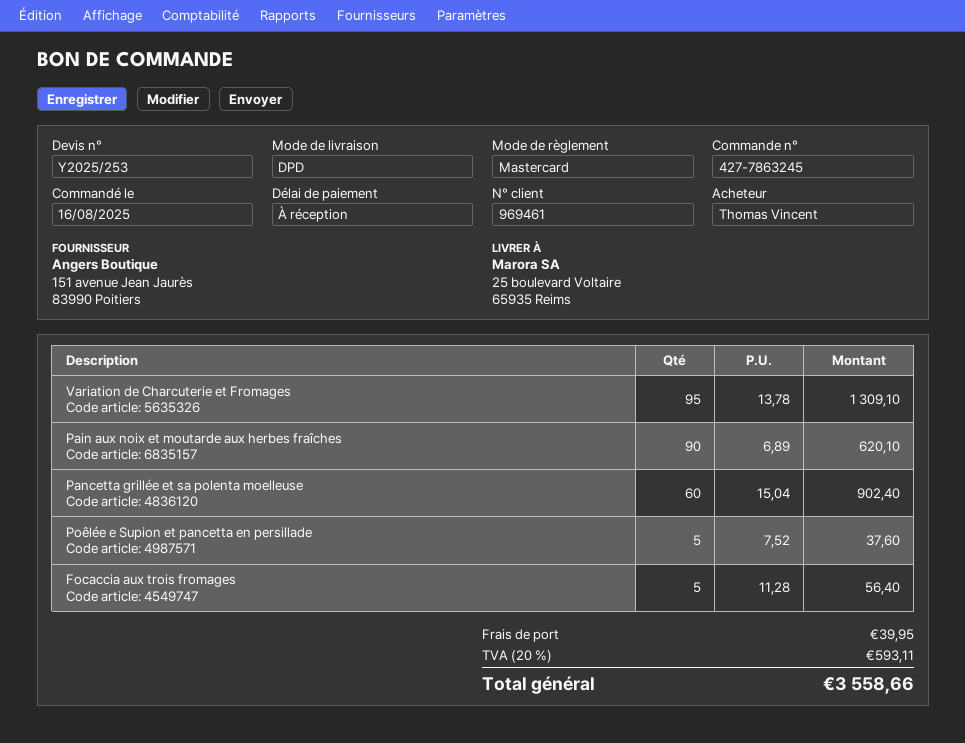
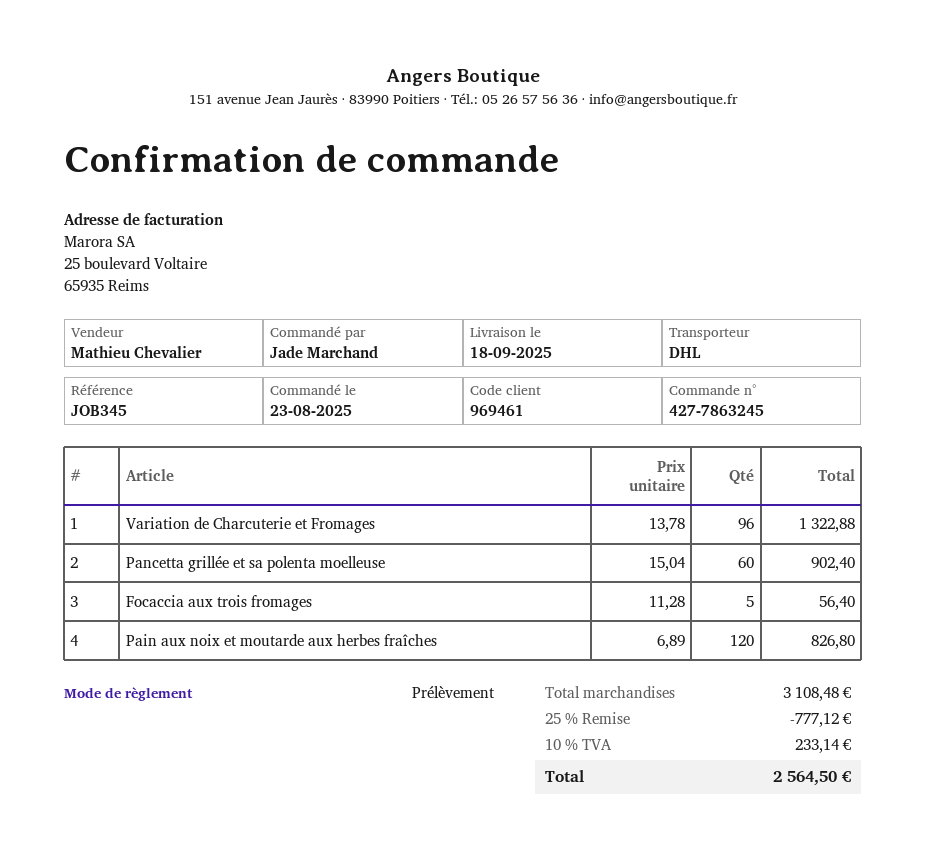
order date: 2025-08-16 -> 2025-08-23
ordered by: Thomas Vincent -> Jade Marchand
payment method: Mastercard -> direct debit
shipping method: DPD -> DHL
Variation de Charcuterie et Fromages: 95 x 13.78 = 1309.10 -> 96 x 13.78 = 1322.88
Pain aux noix et moutarde aux herbes fraîches: 90 x 6.89 = 620.10 -> 120 x 6.89 = 826.80
Poêlée e Supion et pancetta en persillade: 5 x 7.52 = 37.60 -> none
discount: none -> 25% = 777.12
shipping: 39.95 -> none
tax: 20% = 593.11 -> 10% = 233.14
total: 3558.66 -> 2564.50

